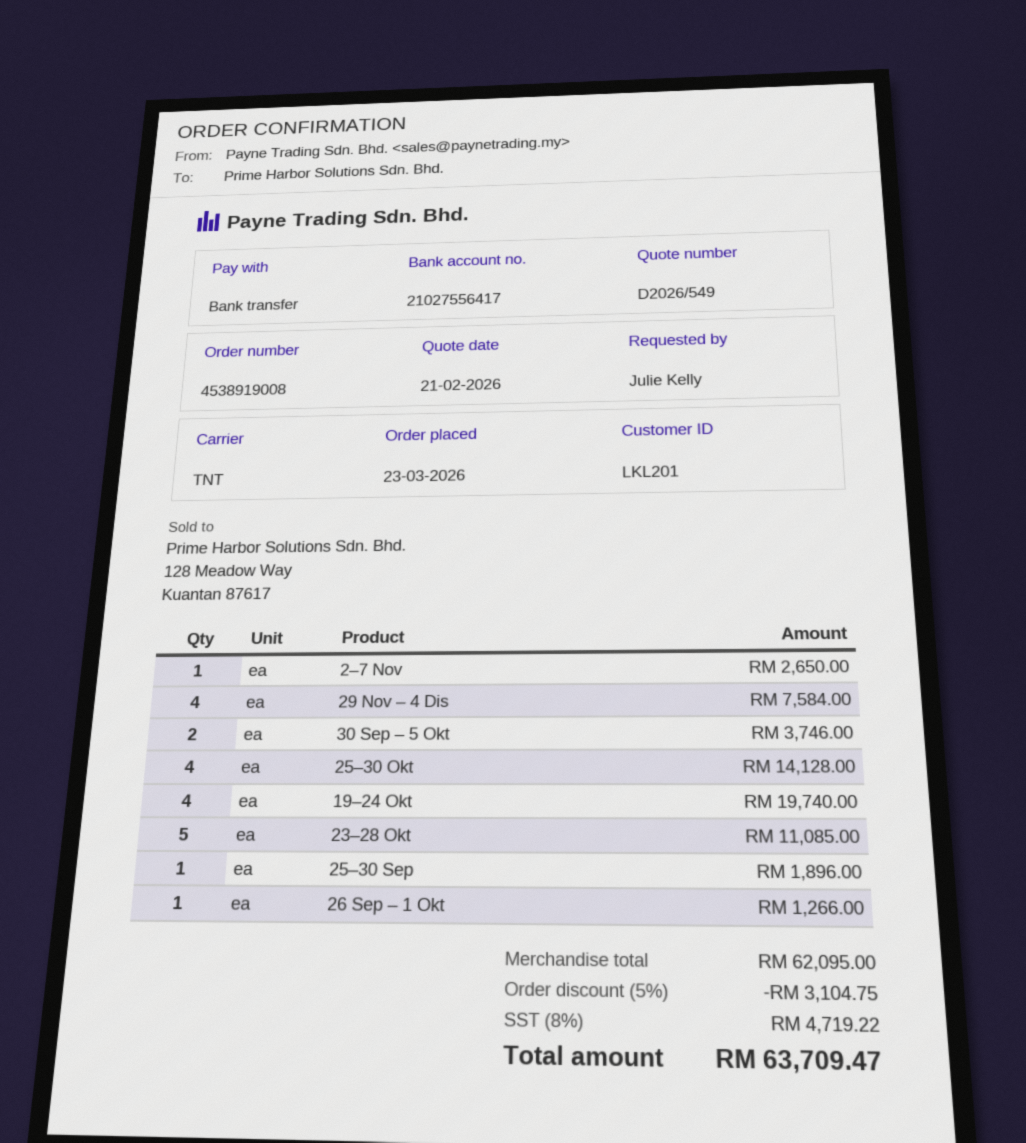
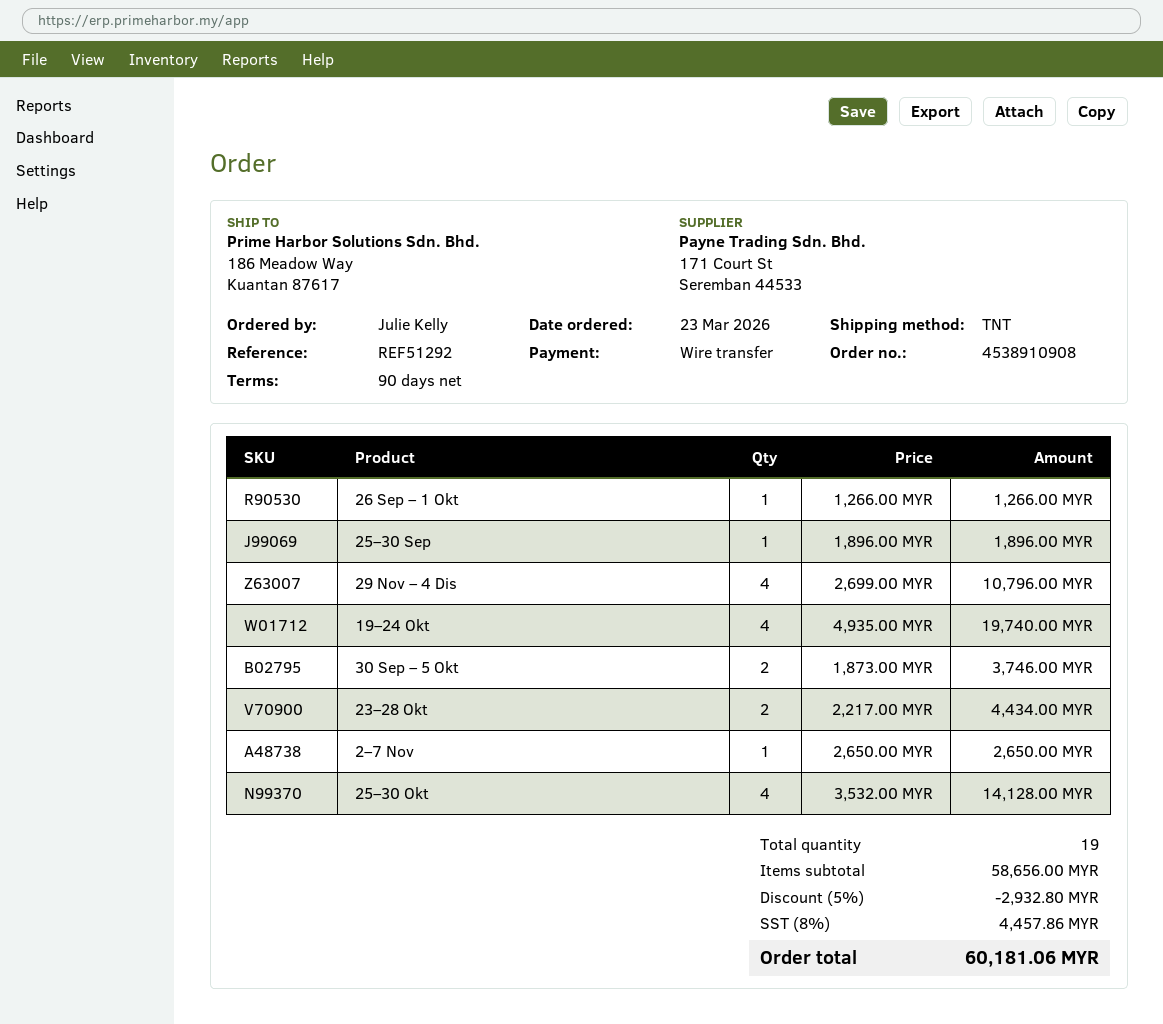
order number: 4538919008 -> 4538910908
29 Nov – 4 Dis: 4 for 7584.00 -> 4 for 10796.00
23–28 Okt: 5 for 11085.00 -> 2 for 4434.00
subtotal: 62095.00 -> 58656.00
discount: 5% = 3104.75 -> 5% = 2932.80
tax: 8% = 4719.22 -> 8% = 4457.86
total: 63709.47 -> 60181.06

